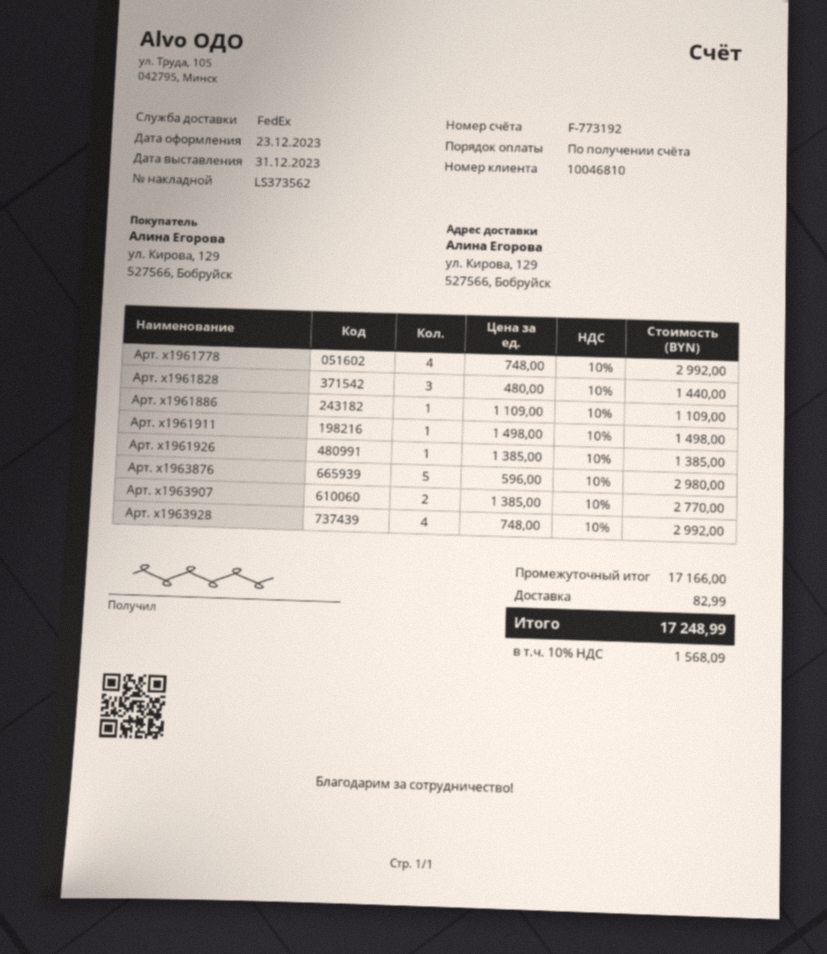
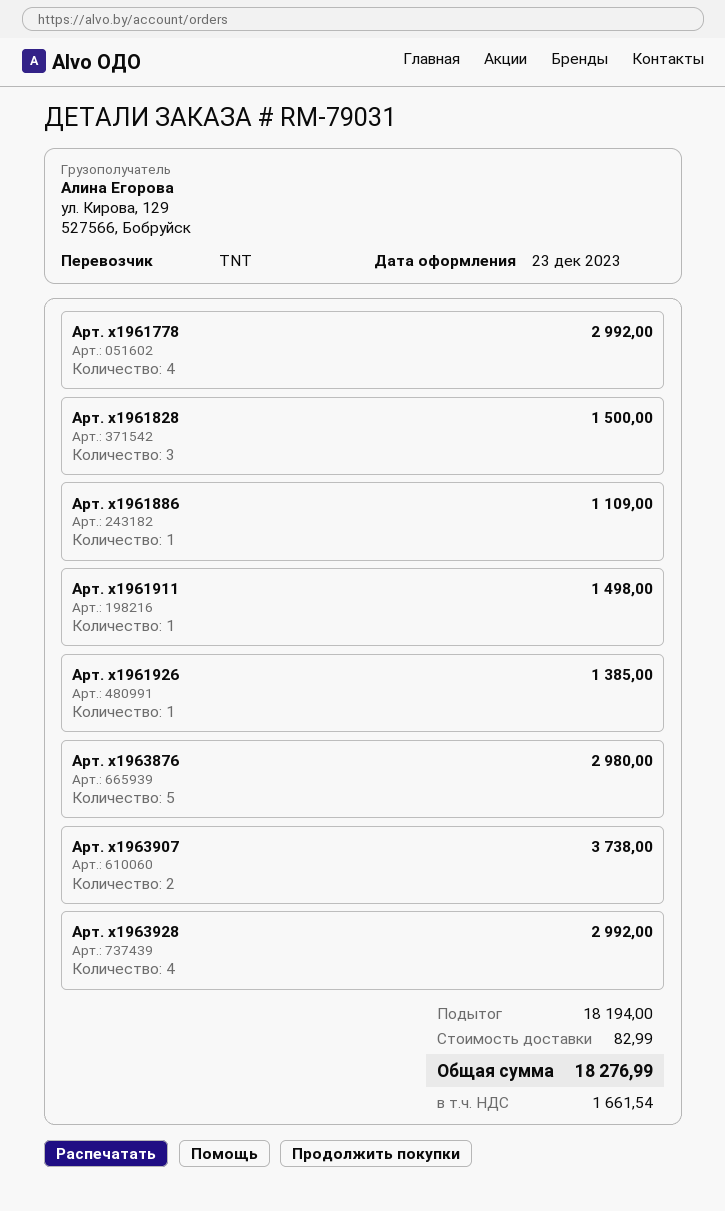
shipping method: FedEx -> TNT
Арт. x1961828: 3 for 1440.00 -> 3 for 1500.00
Арт. x1963907: 2 for 2770.00 -> 2 for 3738.00
subtotal: 17166.00 -> 18194.00
tax: 1568.09 -> 1661.54
total: 17248.99 -> 18276.99

